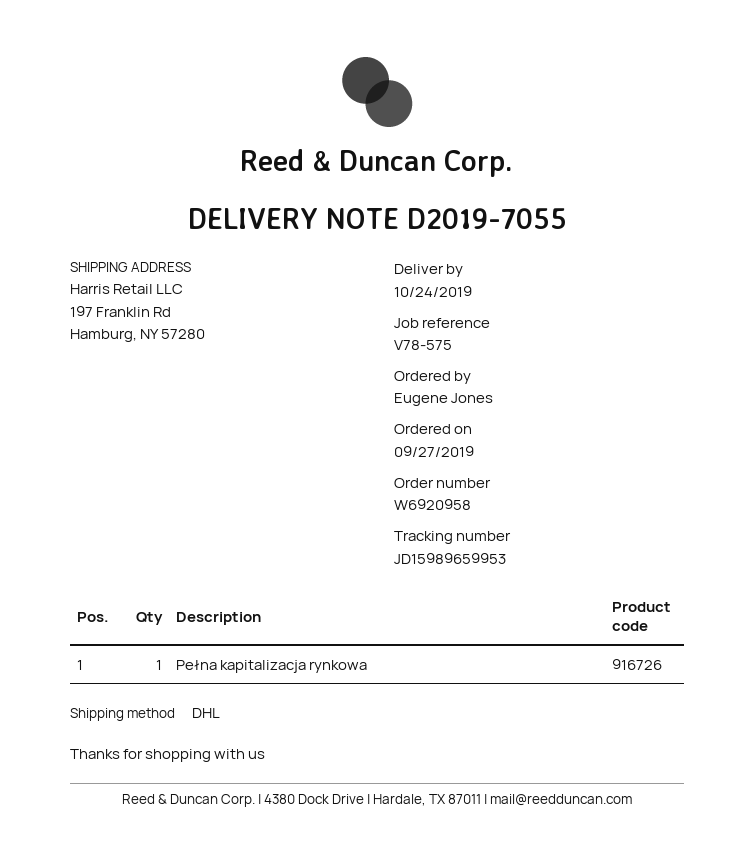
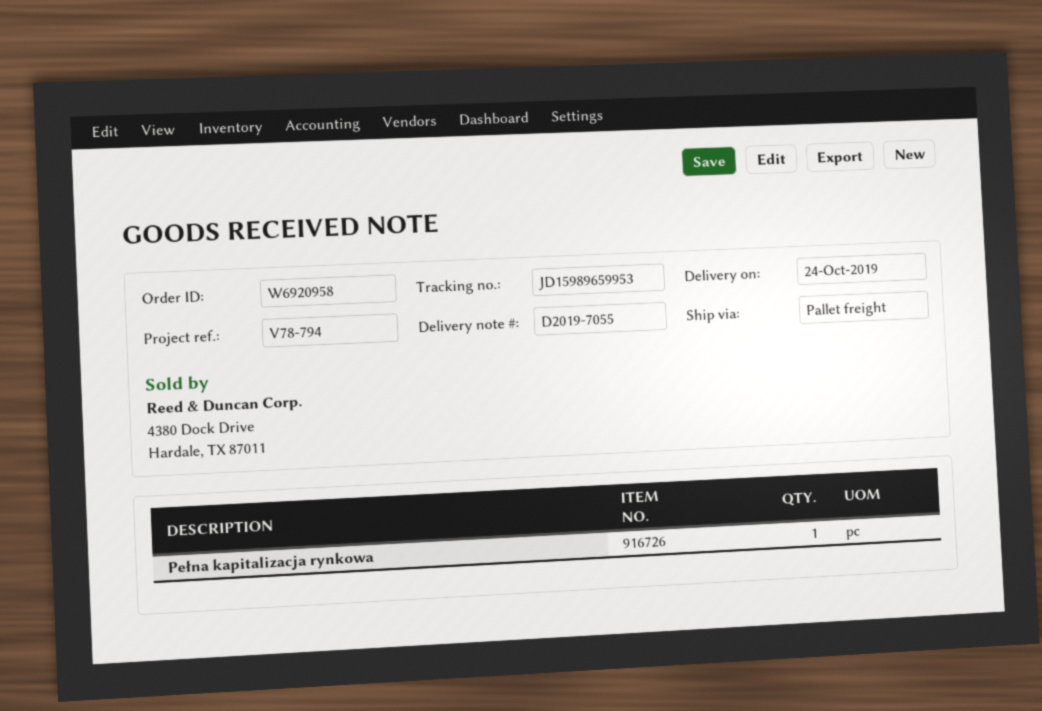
reference: V78-575 -> V78-794
shipping method: DHL -> pallet freight

